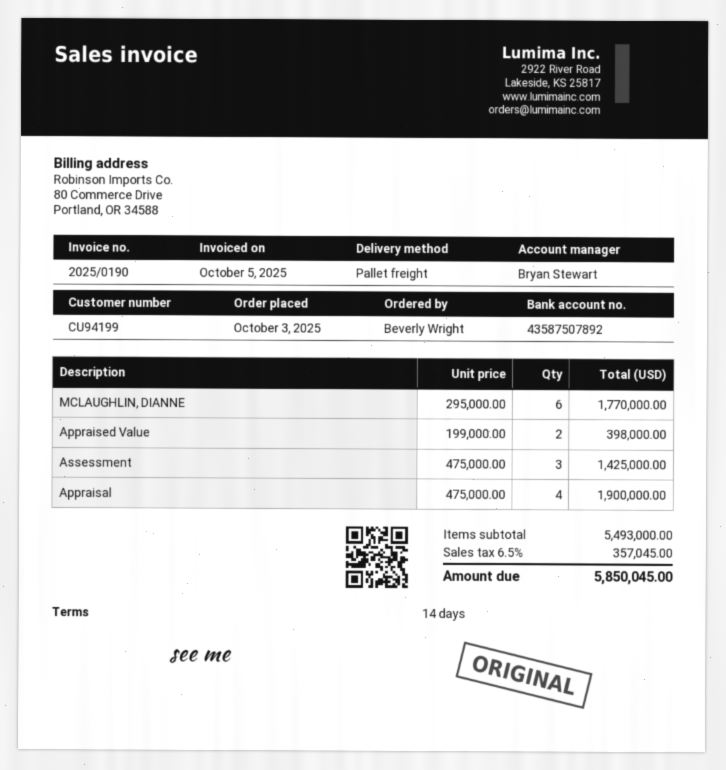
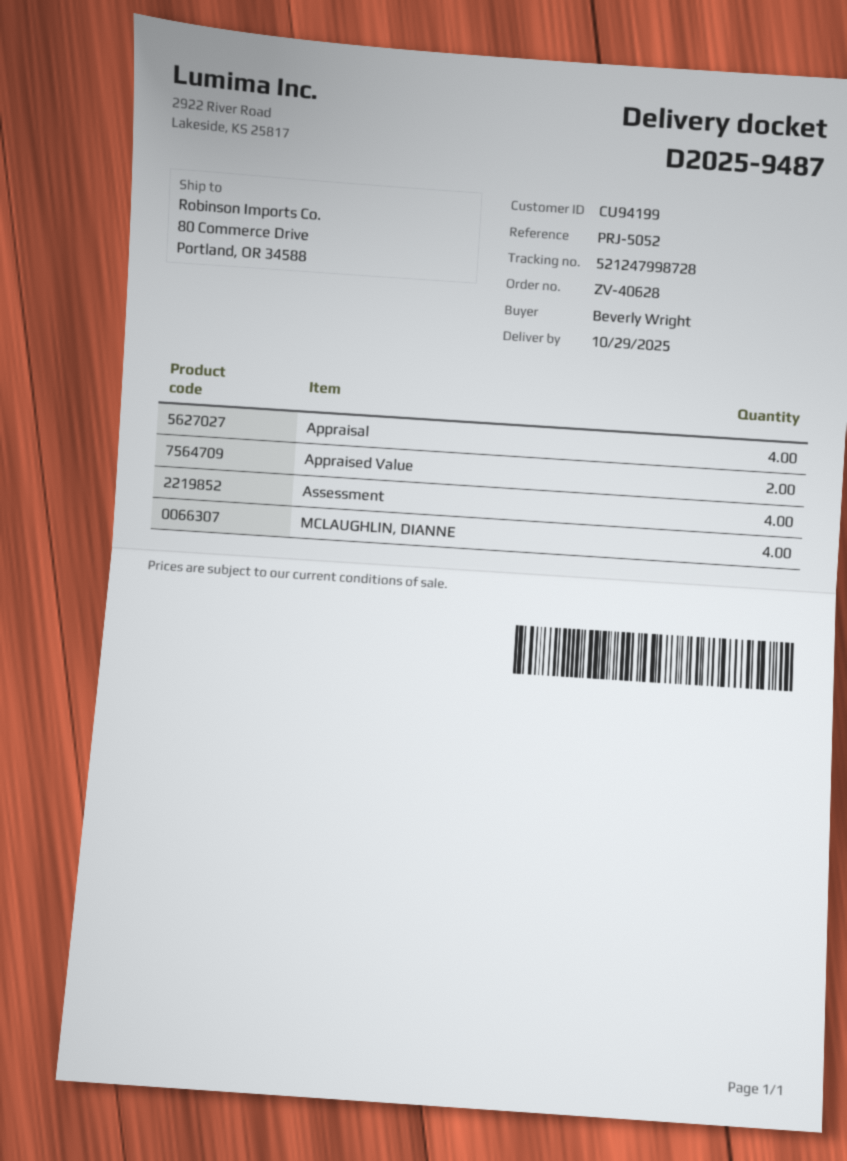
MCLAUGHLIN, DIANNE: 6 -> 4
Assessment: 3 -> 4

